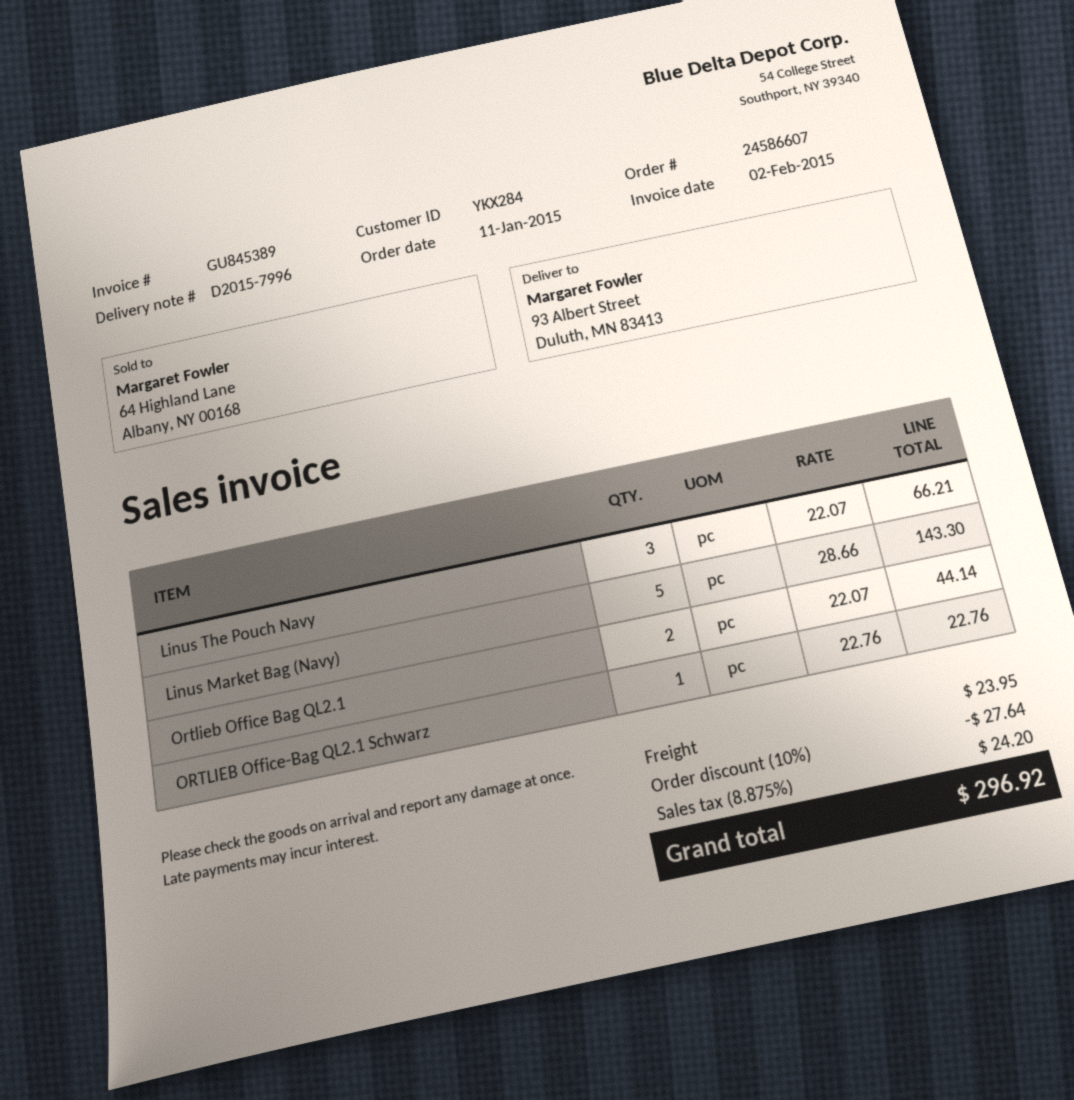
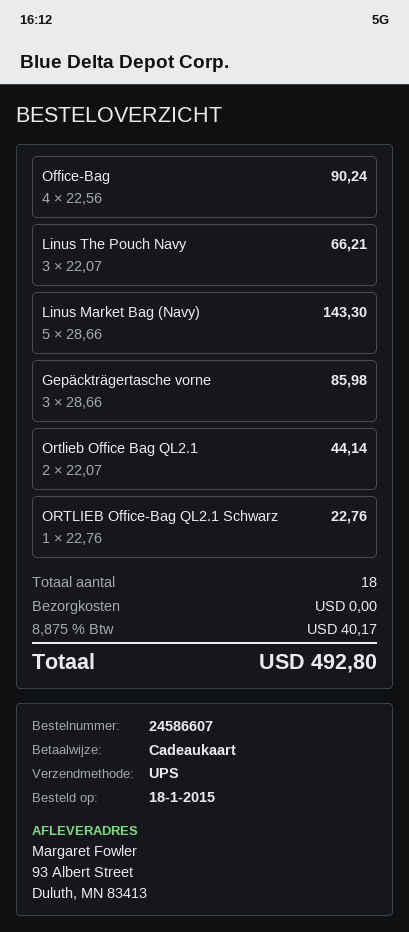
order date: 2015-01-11 -> 2015-01-18
Office-Bag: none -> 4 x 22.56 = 90.24
Gepäckträgertasche vorne: none -> 3 x 28.66 = 85.98
discount: 10% = 27.64 -> none
shipping: 23.95 -> 0.00
tax: 8.875% = 24.20 -> 8.875% = 40.17
total: 296.92 -> 492.80

